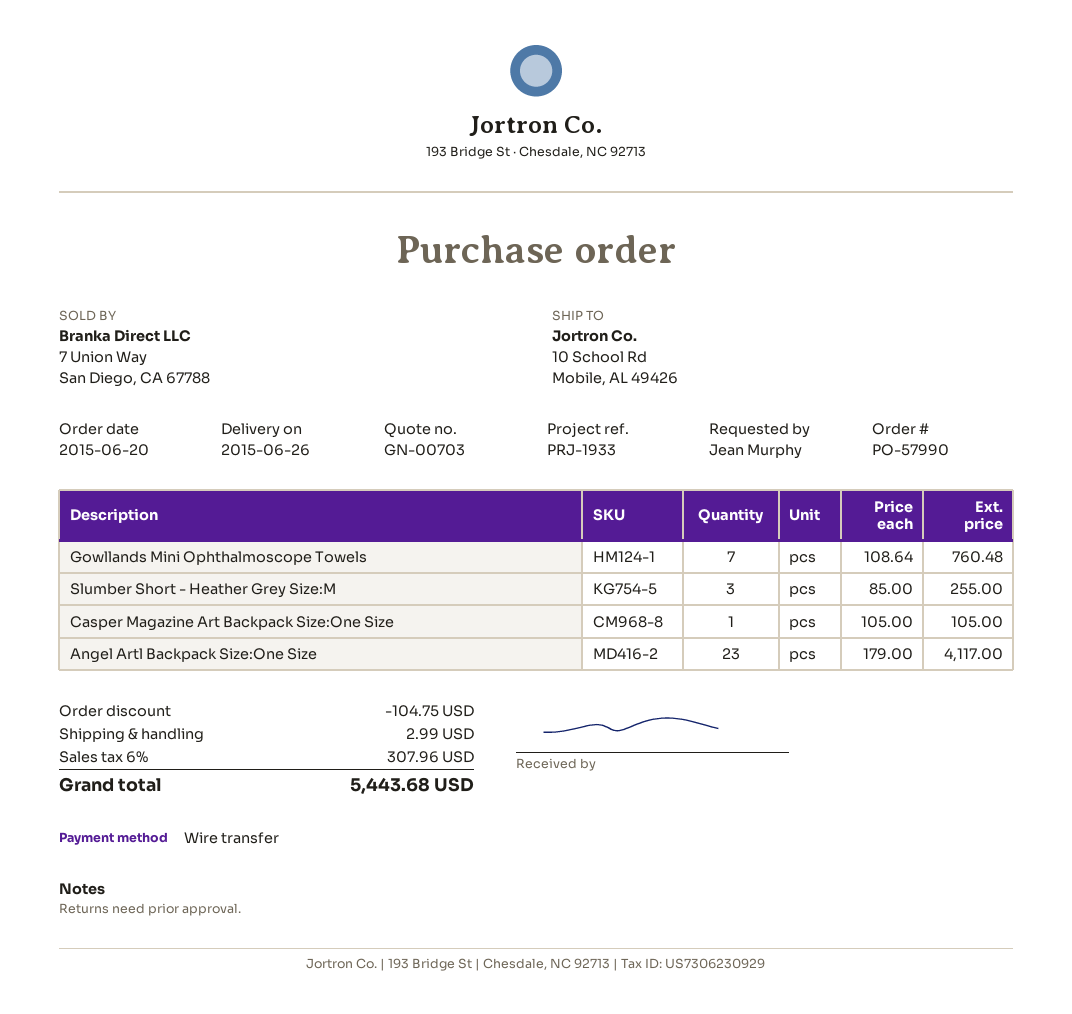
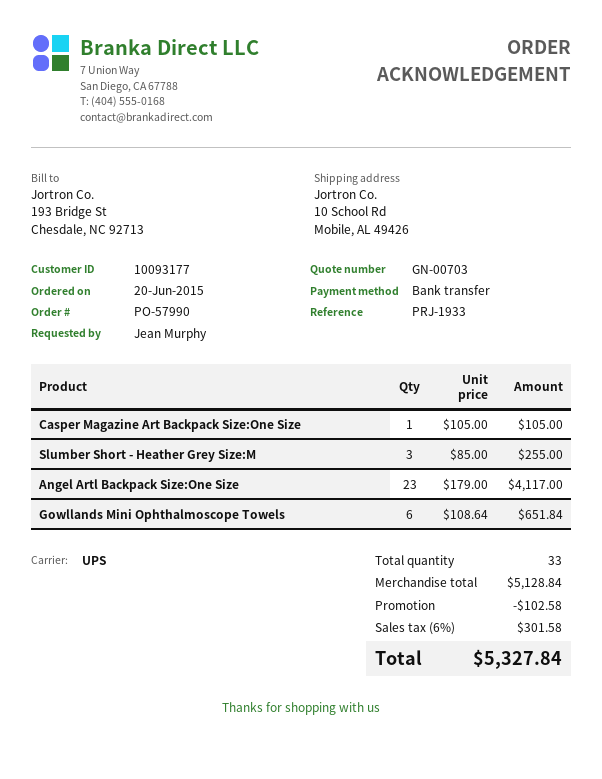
Gowllands Mini Ophthalmoscope Towels: 7 x 108.64 = 760.48 -> 6 x 108.64 = 651.84
discount: 104.75 -> 102.58
shipping: 2.99 -> none
tax: 6% = 307.96 -> 6% = 301.58
total: 5443.68 -> 5327.84

